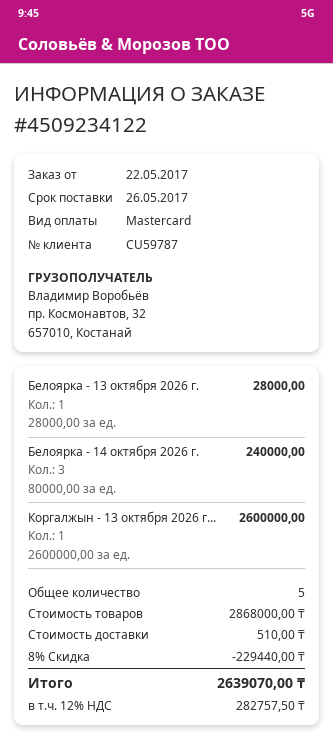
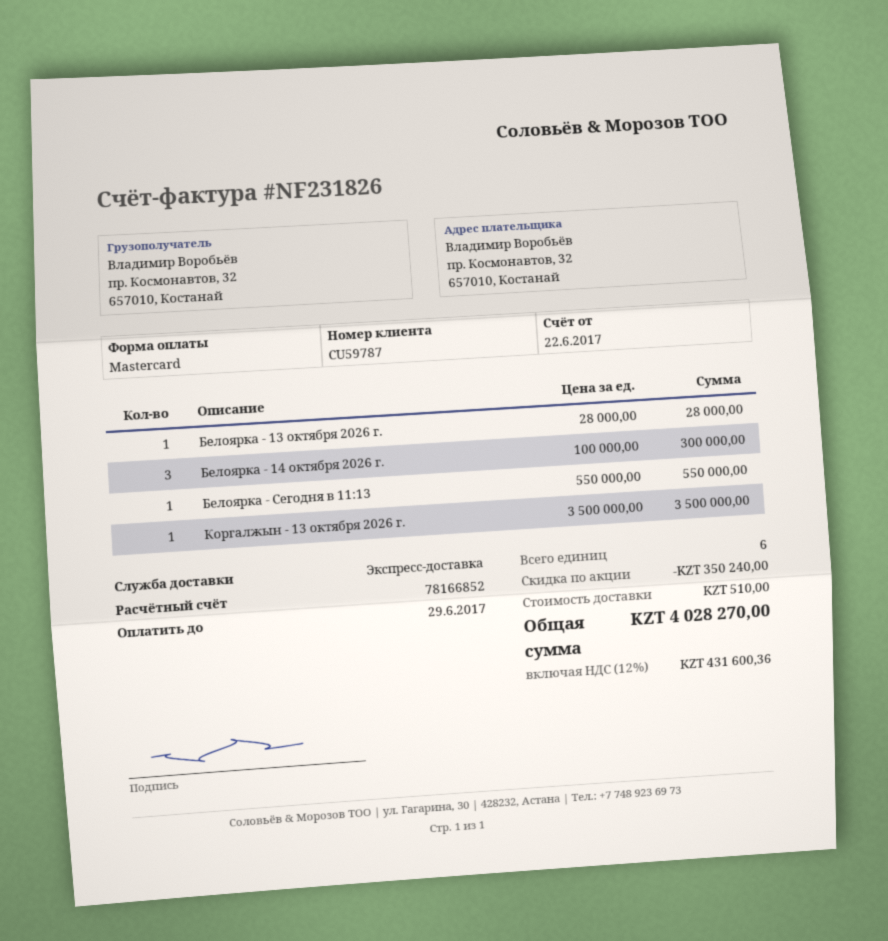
Белоярка - 14 октября 2026 г.: 3 x 80000.00 = 240000.00 -> 3 x 100000.00 = 300000.00
Коргалжын - 13 октября 2026 г...: 1 x 2600000.00 = 2600000.00 -> 1 x 3500000.00 = 3500000.00
Белоярка - Сегодня в 11:13: none -> 1 x 550000.00 = 550000.00
total quantity: 5 -> 6
discount: 229440.00 -> 350240.00
tax: 12% = 282757.50 -> 12% = 431600.36
total: 2639070.00 -> 4028270.00

